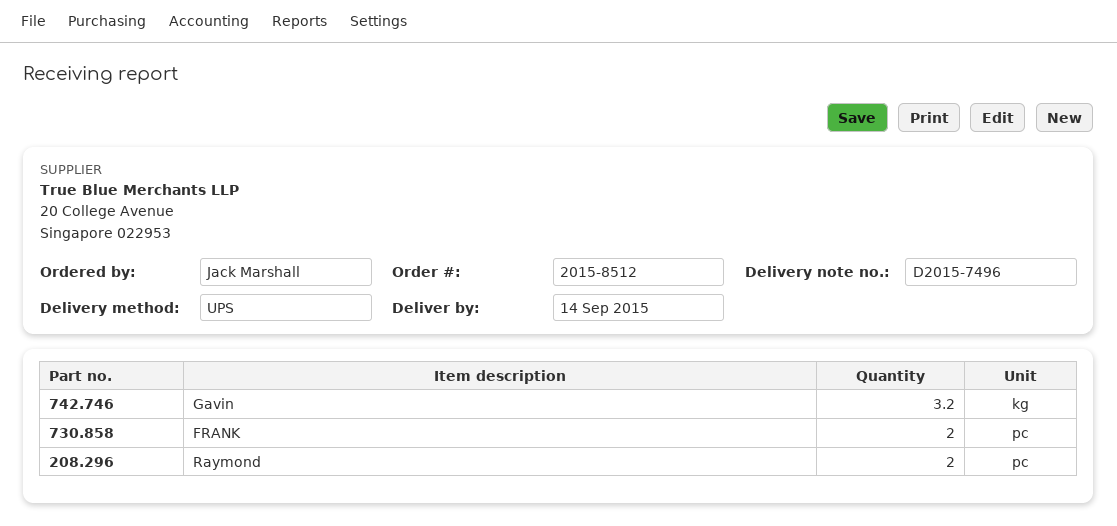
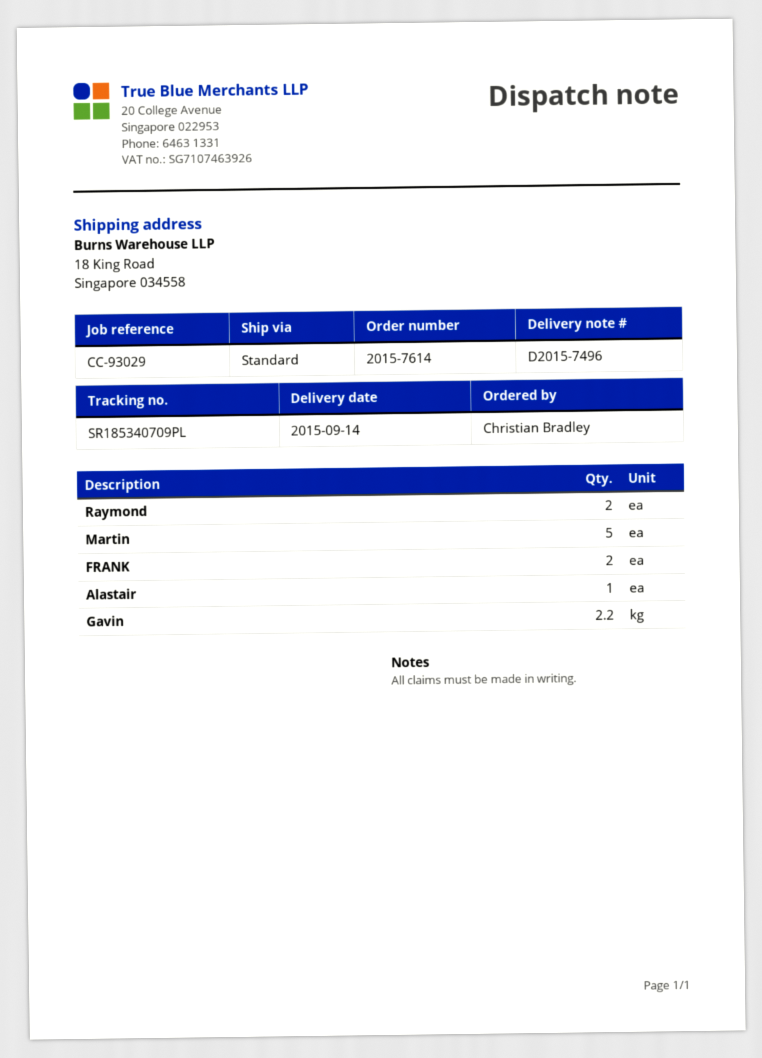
order number: 2015-8512 -> 2015-7614
ordered by: Jack Marshall -> Christian Bradley
shipping method: UPS -> standard
Gavin: 3.2 -> 2.2
Martin: none -> 5
Alastair: none -> 1

